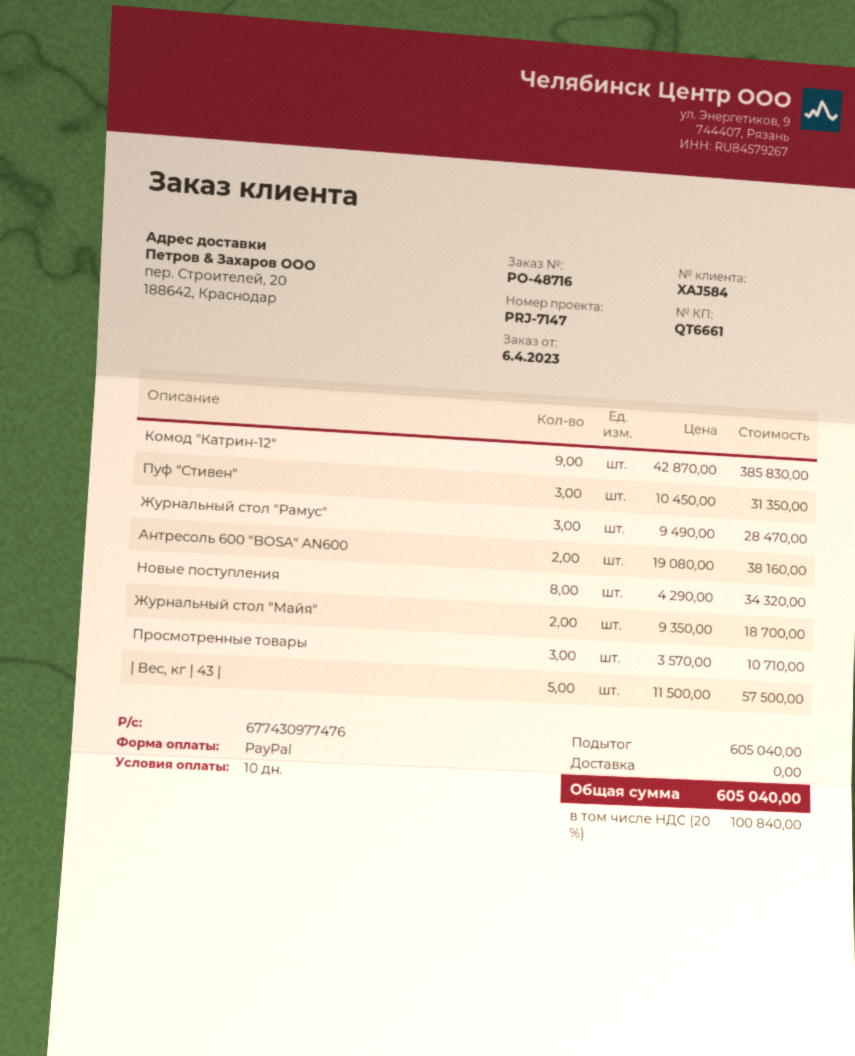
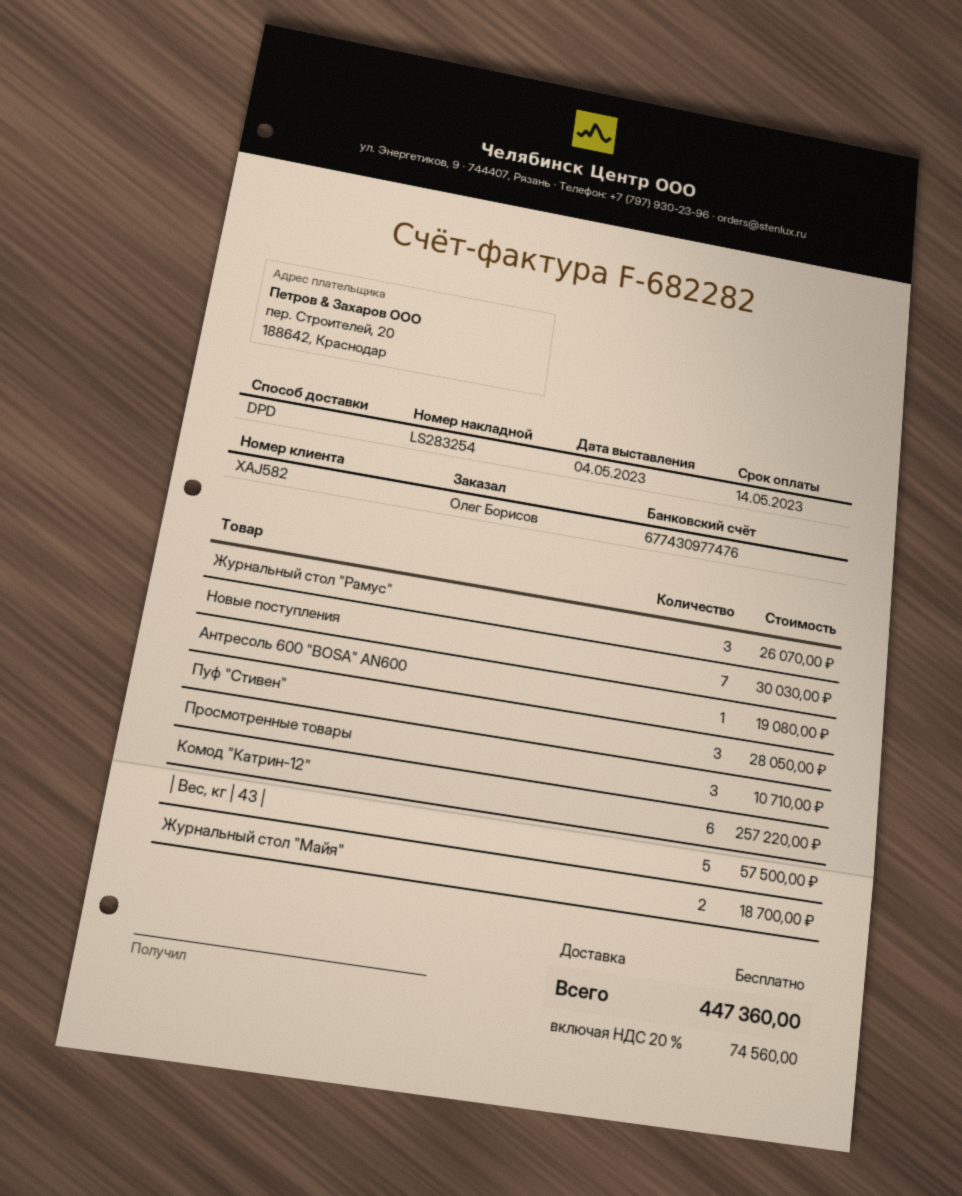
customer number: XAJ584 -> XAJ582
Комод "Катрин-12": 9 for 385830.00 -> 6 for 257220.00
Пуф "Стивен": 3 for 31350.00 -> 3 for 28050.00
Журнальный стол "Рамус": 3 for 28470.00 -> 3 for 26070.00
Антресоль 600 "BOSA" AN600: 2 for 38160.00 -> 1 for 19080.00
Новые поступления: 8 for 34320.00 -> 7 for 30030.00
tax: 20% = 100840.00 -> 20% = 74560.00
total: 605040.00 -> 447360.00

